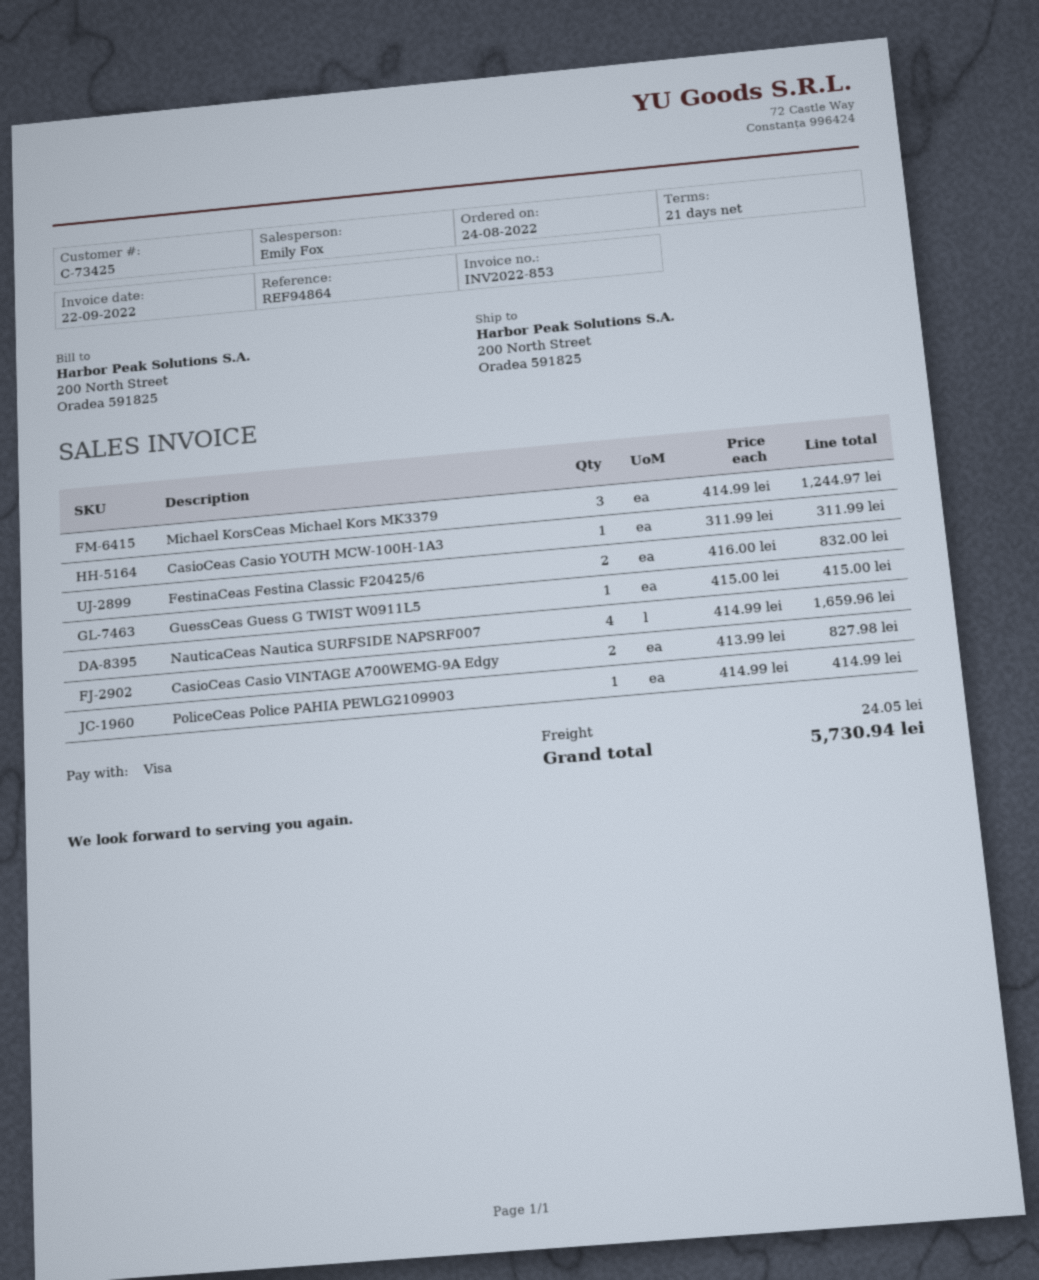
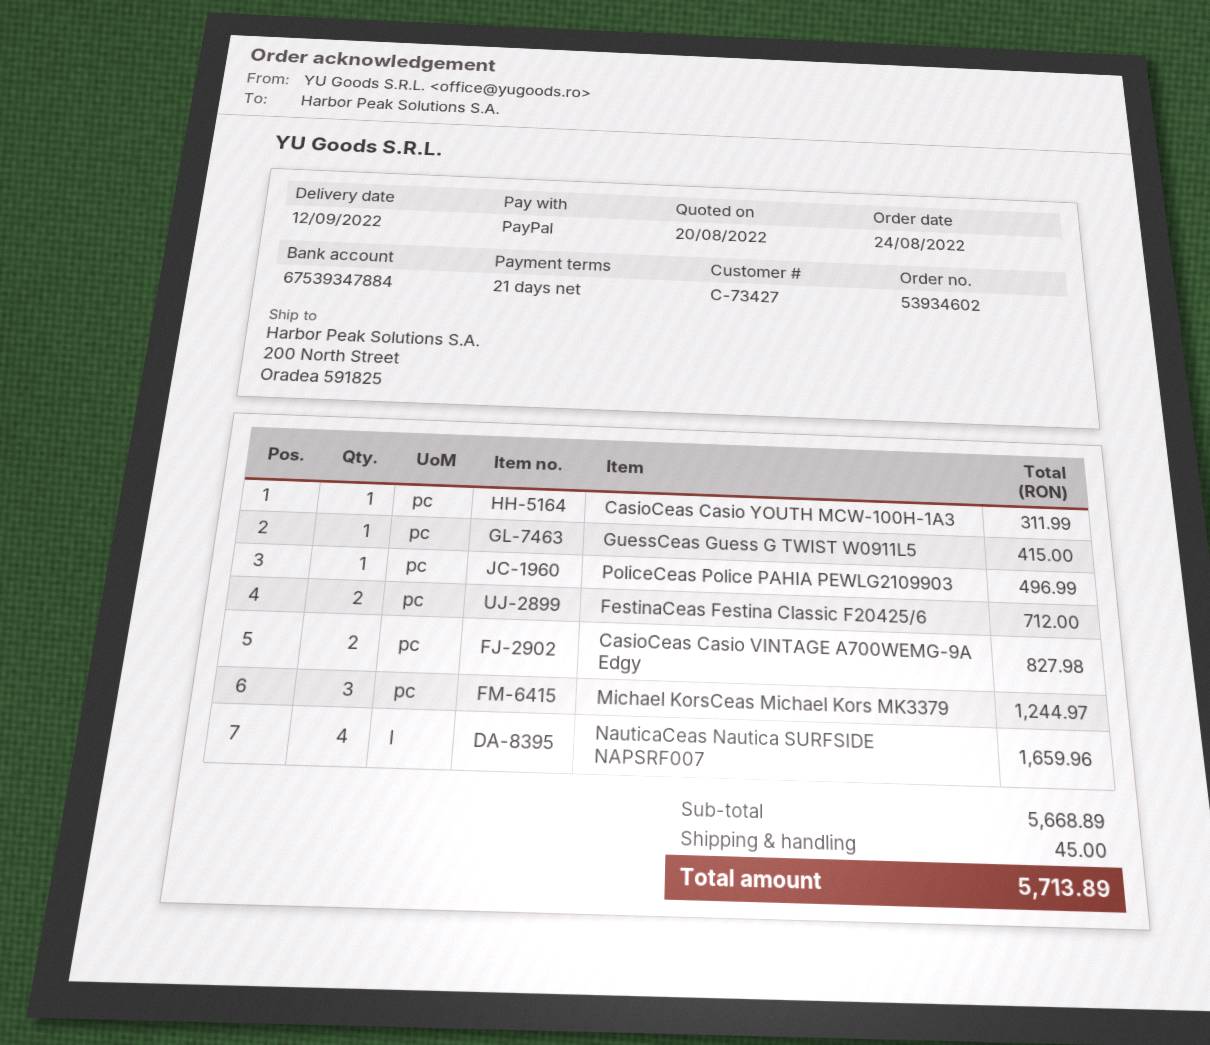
customer number: C-73425 -> C-73427
payment method: Visa -> PayPal
FestinaCeas Festina Classic F20425/6: 2 for 832.00 -> 2 for 712.00
PoliceCeas Police PAHIA PEWLG2109903: 1 for 414.99 -> 1 for 496.99
shipping: 24.05 -> 45.00
total: 5730.94 -> 5713.89

